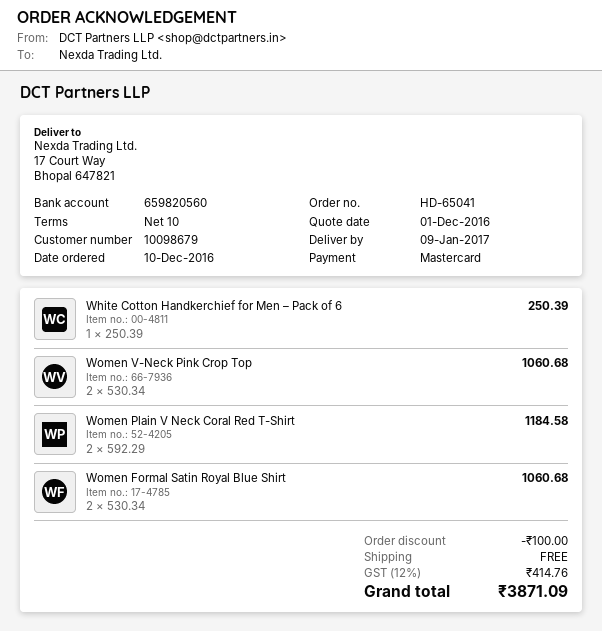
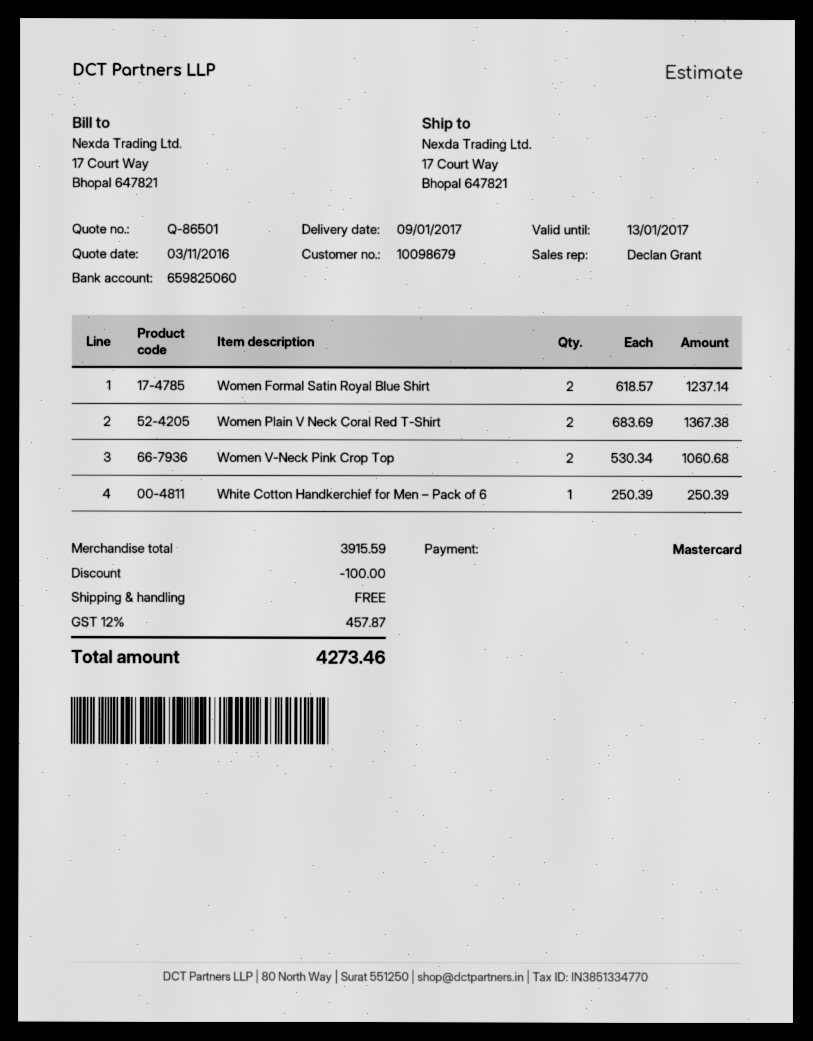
quote date: 2016-12-01 -> 2016-11-03
bank account: 659820560 -> 659825060
Women Plain V Neck Coral Red T-Shirt: 2 x 592.29 = 1184.58 -> 2 x 683.69 = 1367.38
Women Formal Satin Royal Blue Shirt: 2 x 530.34 = 1060.68 -> 2 x 618.57 = 1237.14
tax: 12% = 414.76 -> 12% = 457.87
total: 3871.09 -> 4273.46

